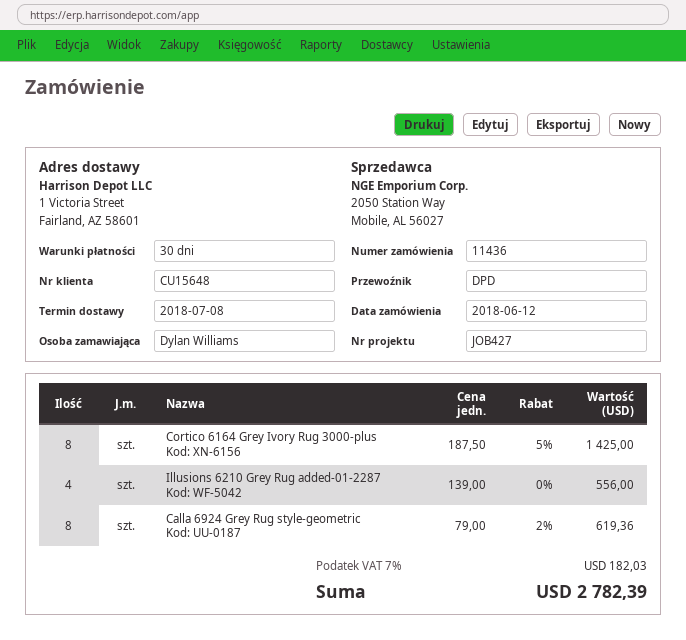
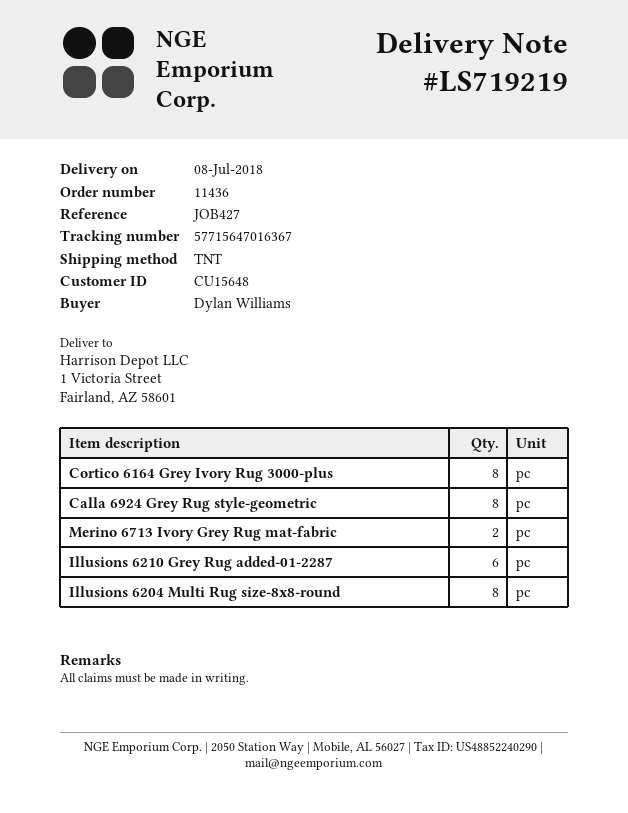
shipping method: DPD -> TNT
Illusions 6210 Grey Rug added-01-2287: 4 -> 6
Merino 6713 Ivory Grey Rug mat-fabric: none -> 2
Illusions 6204 Multi Rug size-8x8-round: none -> 8

